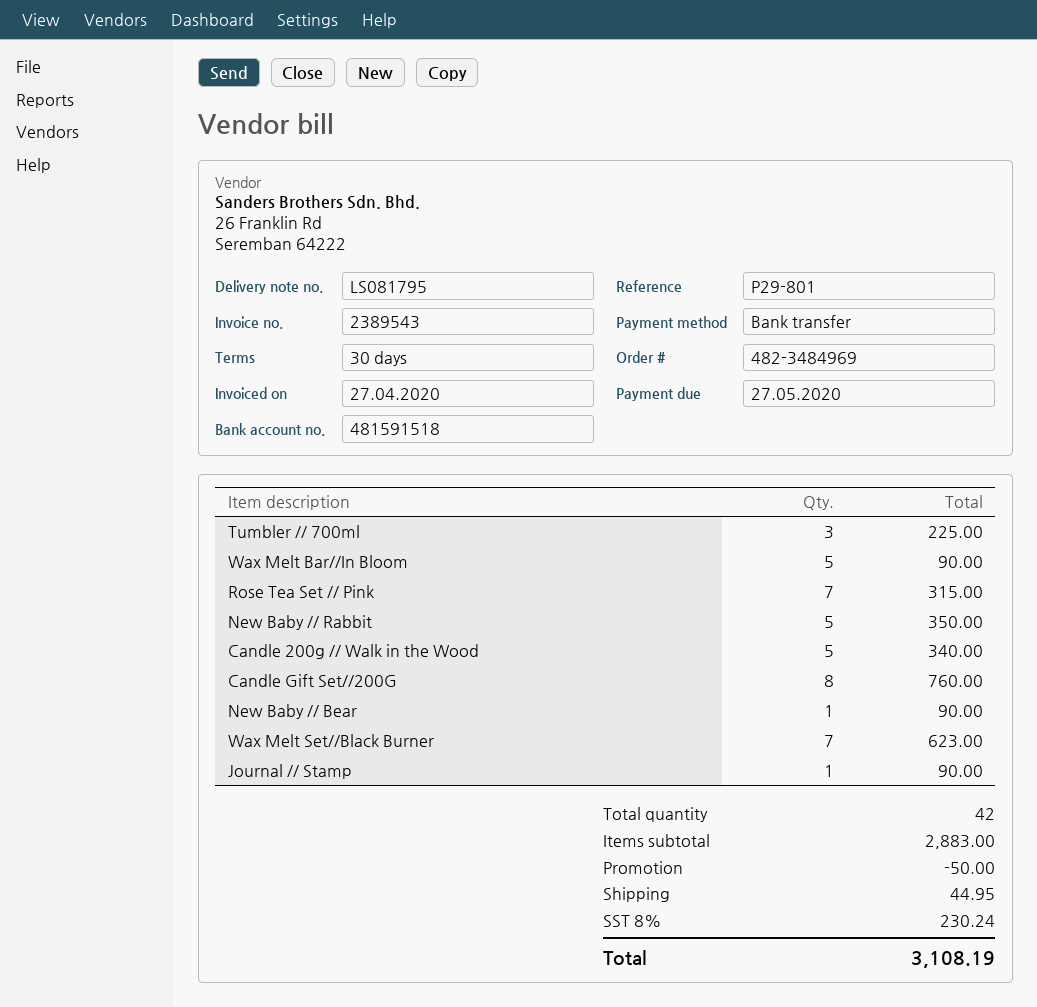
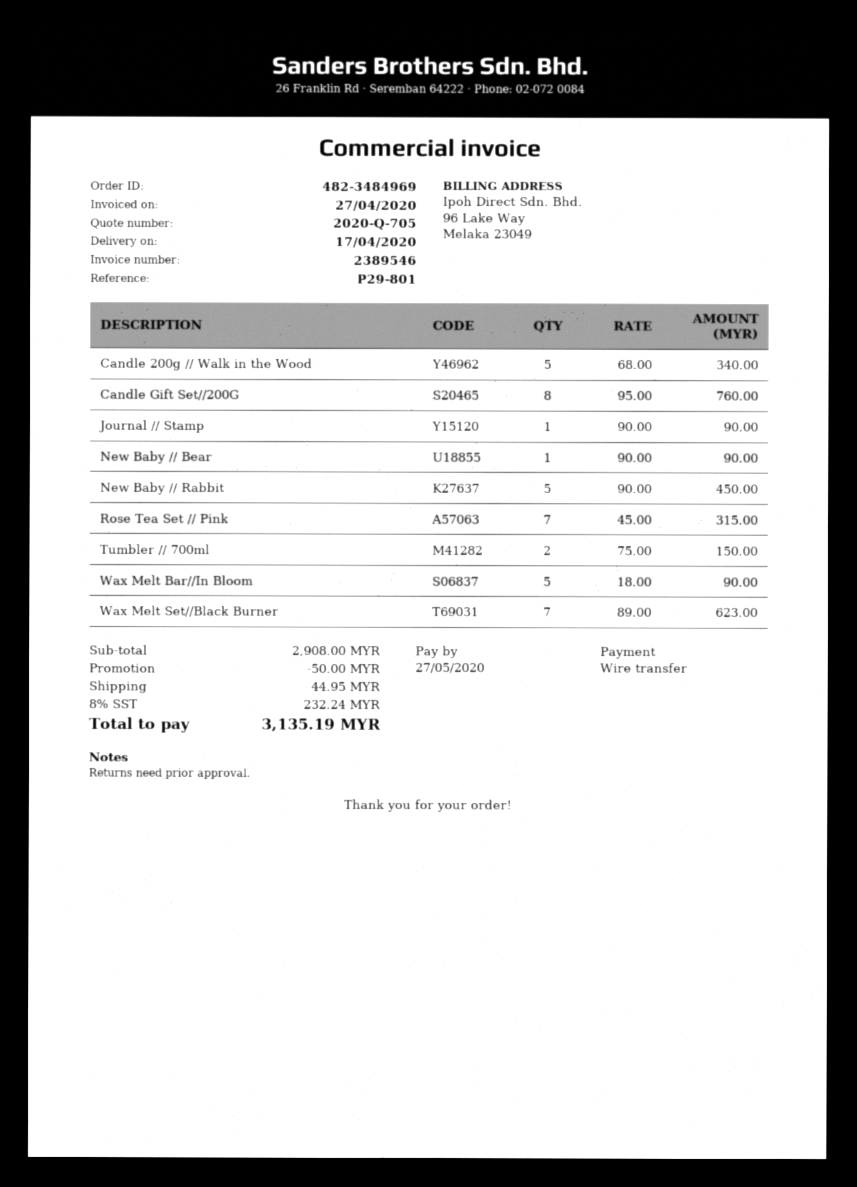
invoice number: 2389543 -> 2389546
Tumbler // 700ml: 3 for 225.00 -> 2 for 150.00
New Baby // Rabbit: 5 for 350.00 -> 5 for 450.00
subtotal: 2883.00 -> 2908.00
tax: 8% = 230.24 -> 8% = 232.24
total: 3108.19 -> 3135.19

